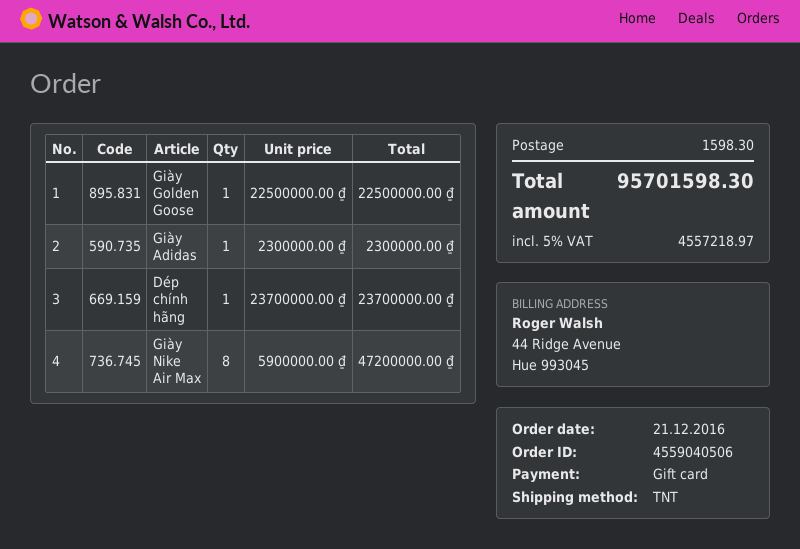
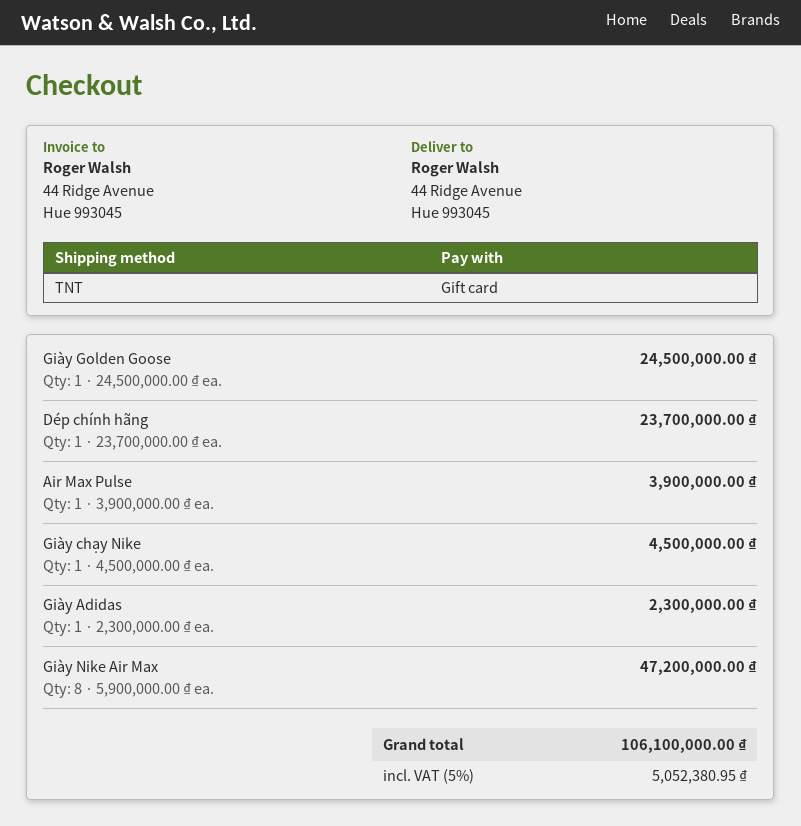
Giày Golden Goose: 1 x 22500000.00 = 22500000.00 -> 1 x 24500000.00 = 24500000.00
Air Max Pulse: none -> 1 x 3900000.00 = 3900000.00
Giày chạy Nike: none -> 1 x 4500000.00 = 4500000.00
shipping: 1598.30 -> none
tax: 5% = 4557218.97 -> 5% = 5052380.95
total: 95701598.30 -> 106100000.00

